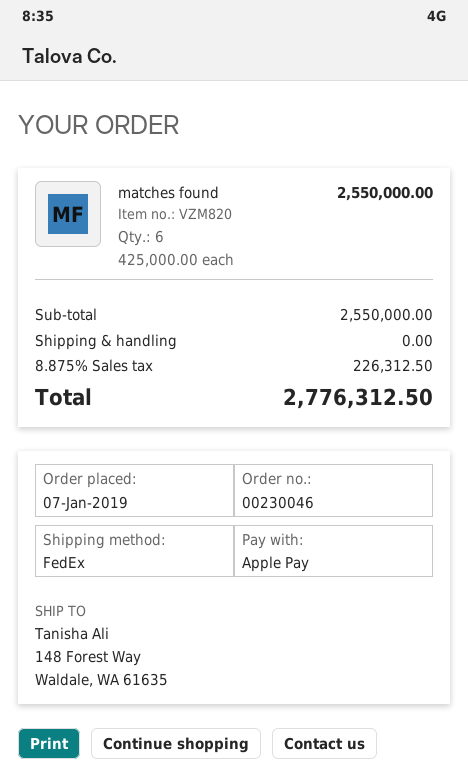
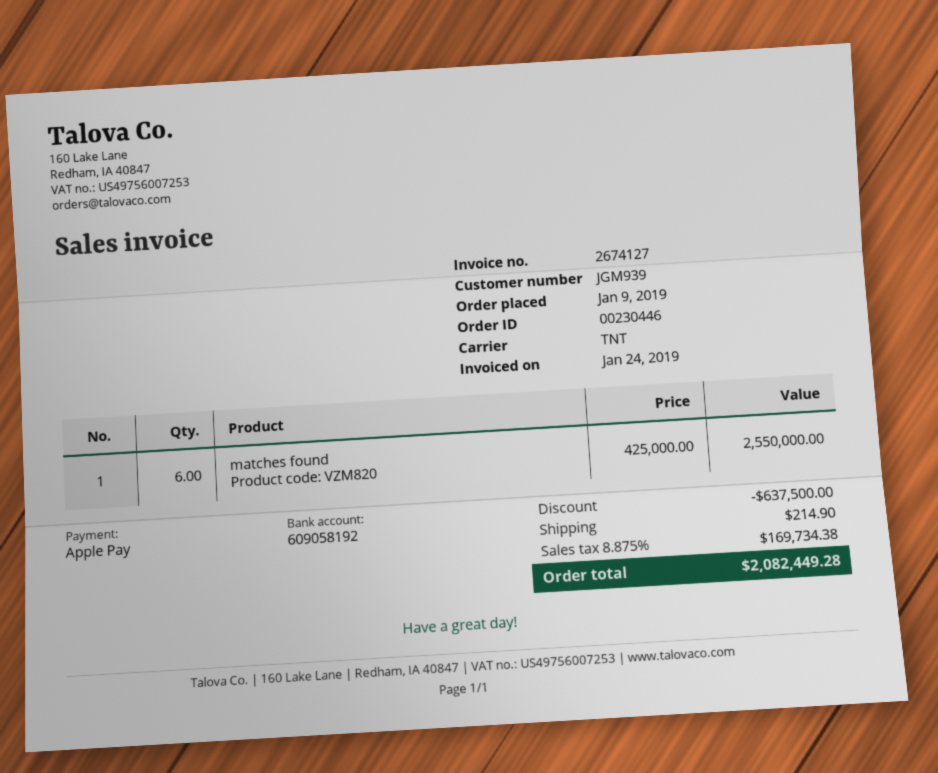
order number: 00230046 -> 00230446
order date: 2019-01-07 -> 2019-01-09
shipping method: FedEx -> TNT
discount: none -> 637500.00
shipping: 0.00 -> 214.90
tax: 8.875% = 226312.50 -> 8.875% = 169734.38
total: 2776312.50 -> 2082449.28

